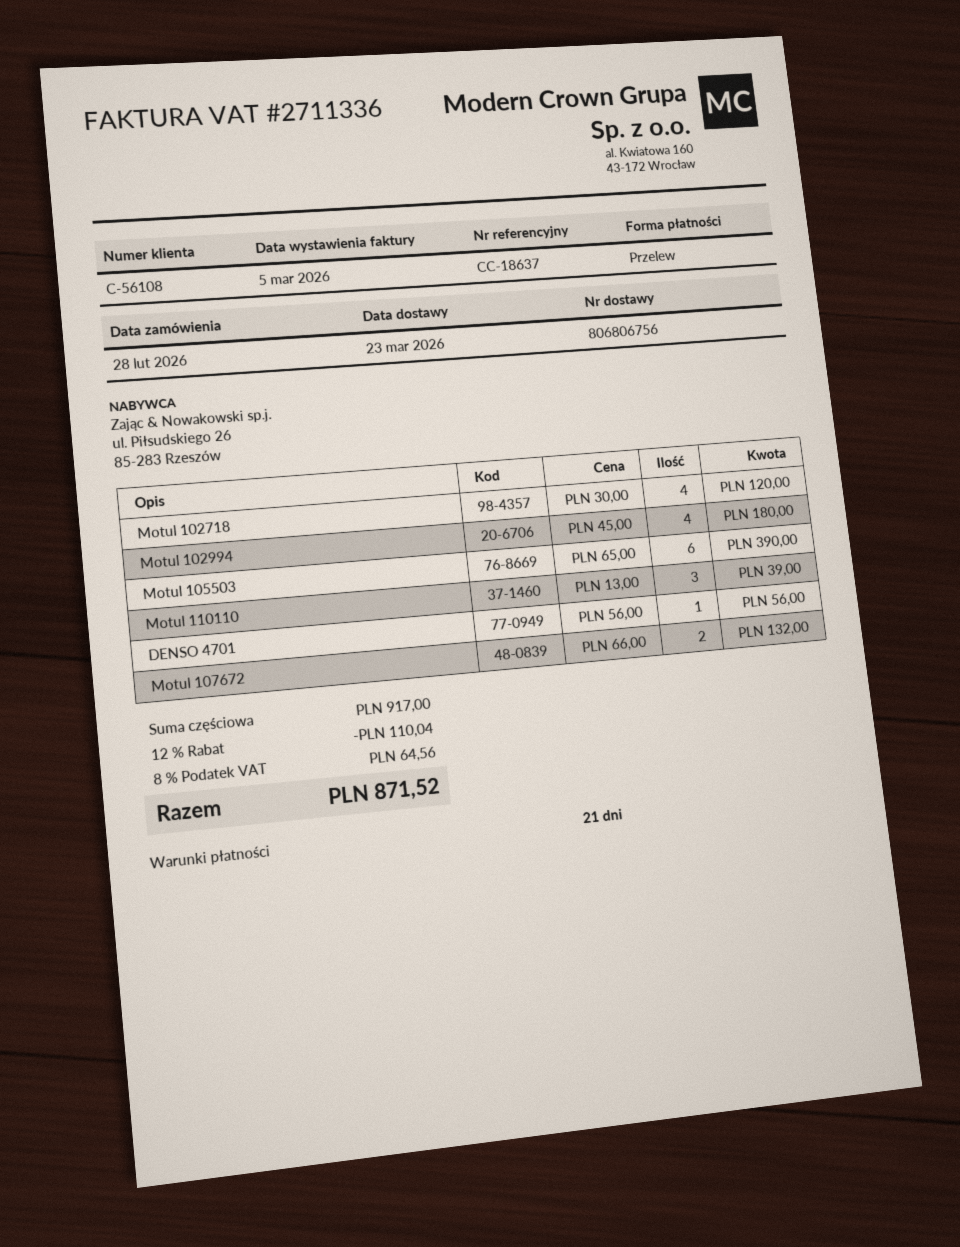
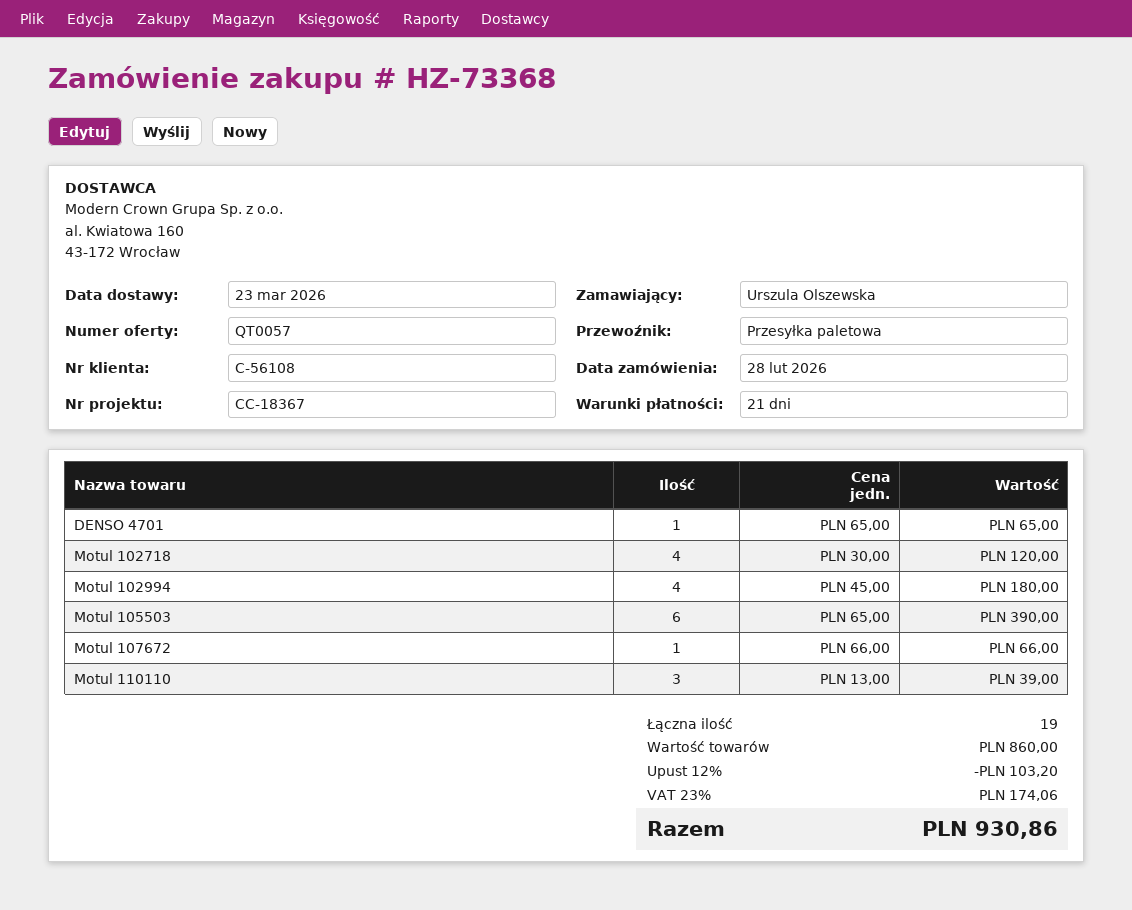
reference: CC-18637 -> CC-18367
DENSO 4701: 1 x 56.00 = 56.00 -> 1 x 65.00 = 65.00
Motul 107672: 2 x 66.00 = 132.00 -> 1 x 66.00 = 66.00
subtotal: 917.00 -> 860.00
discount: 12% = 110.04 -> 12% = 103.20
tax: 8% = 64.56 -> 23% = 174.06
total: 871.52 -> 930.86

